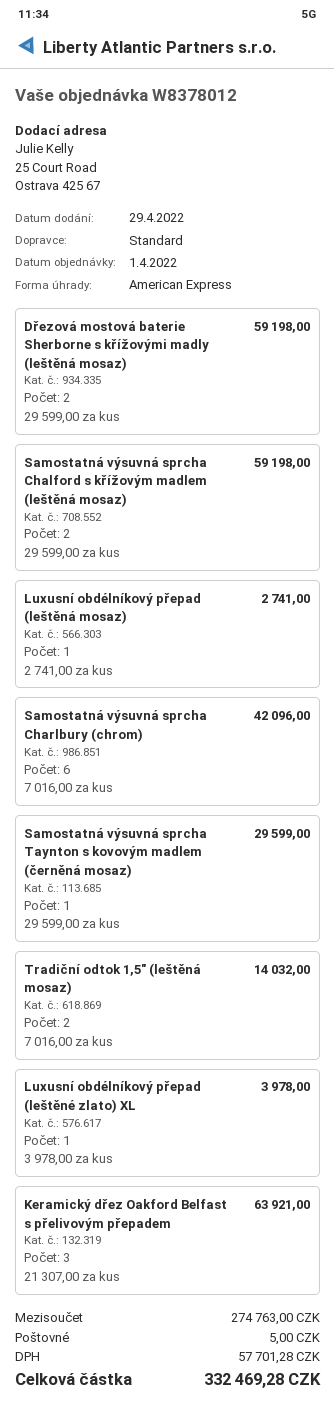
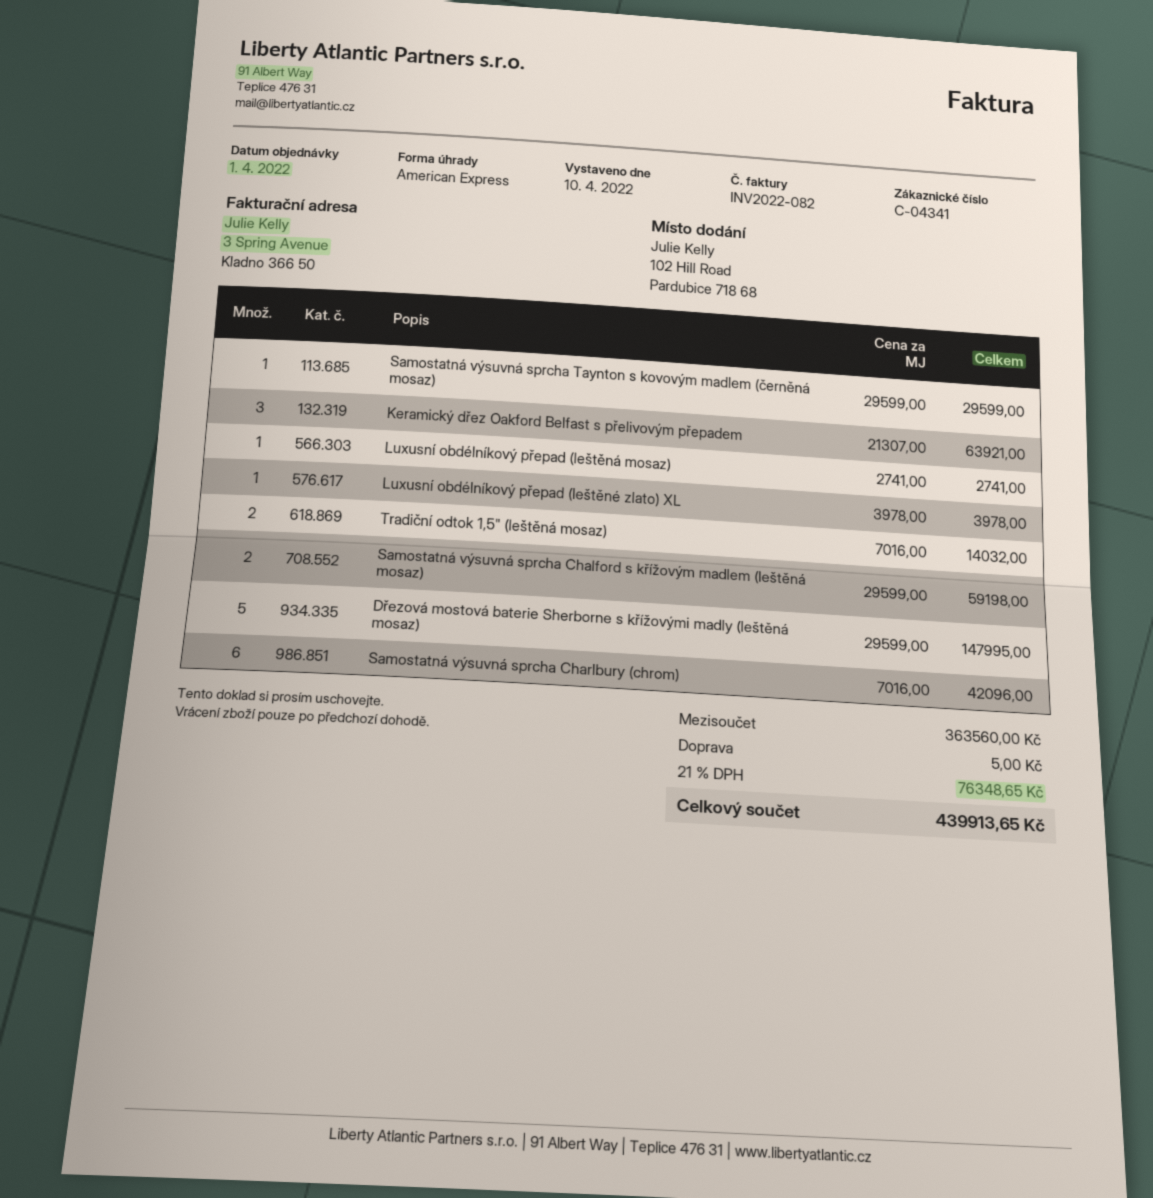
ship to: 25 Court Road, Ostrava 425 67 -> 102 Hill Road, Pardubice 718 68
Dřezová mostová baterie Sherborne s křížovými madly (leštěná mosaz): 2 x 29599.00 = 59198.00 -> 5 x 29599.00 = 147995.00
subtotal: 274763.00 -> 363560.00
tax: 57701.28 -> 76348.65
total: 332469.28 -> 439913.65

